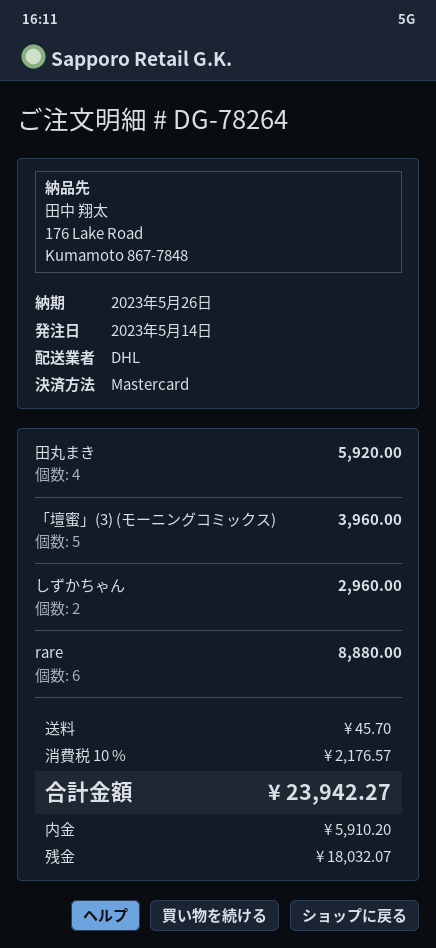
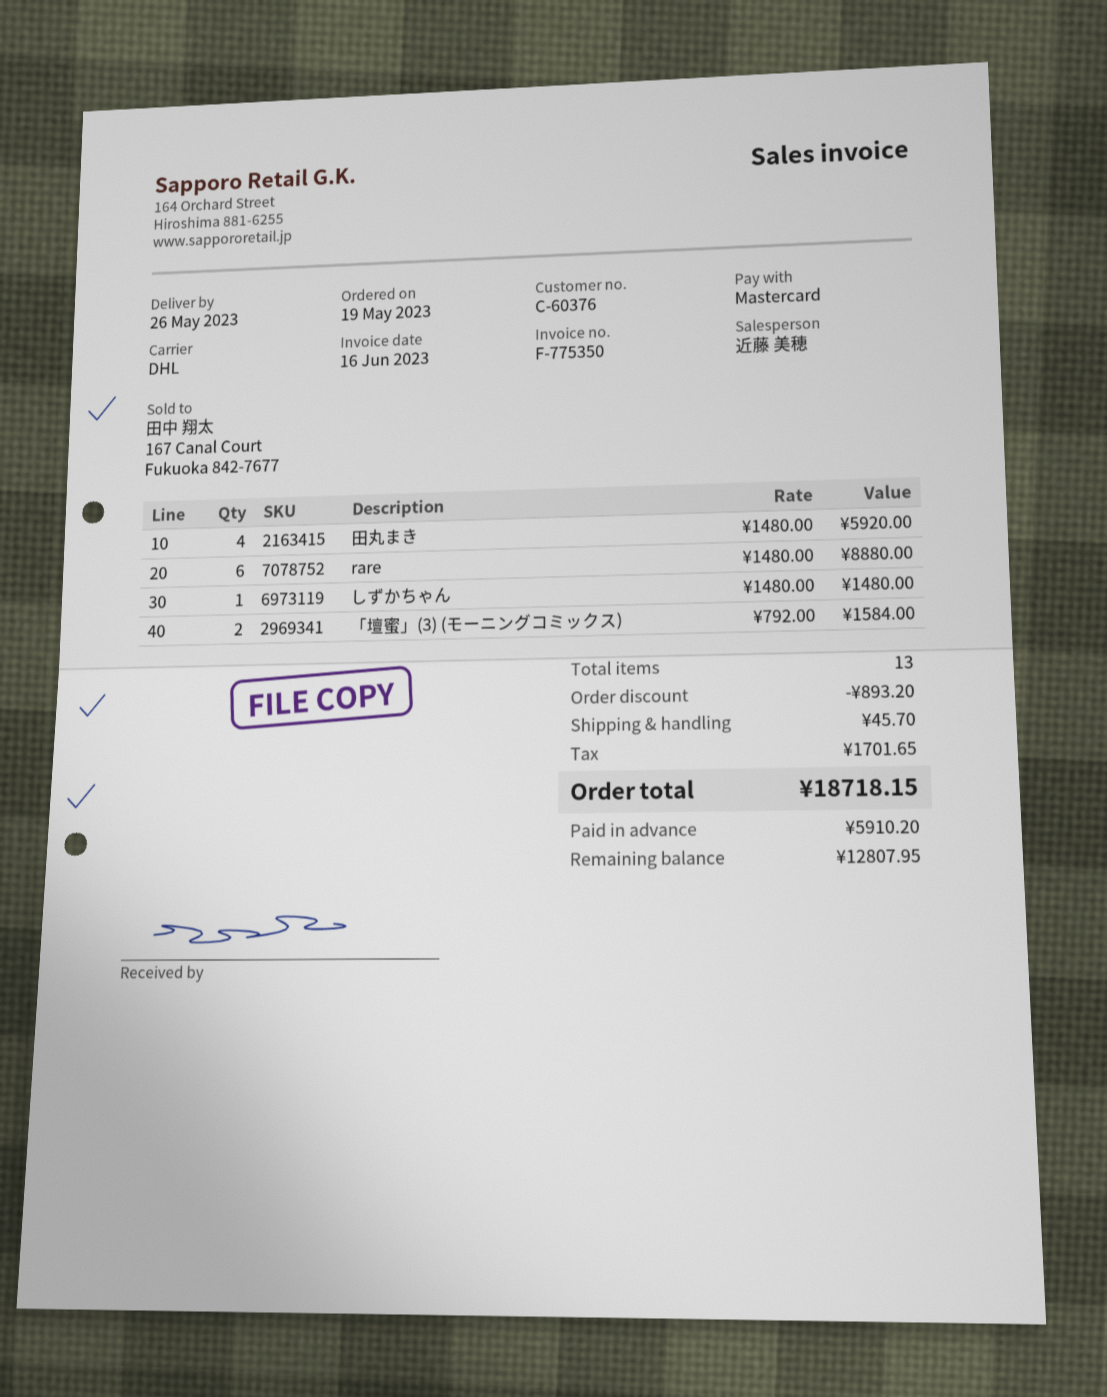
order date: 2023-05-14 -> 2023-05-19
「壇蜜」(3) (モーニングコミックス): 5 for 3960.00 -> 2 for 1584.00
しずかちゃん: 2 for 2960.00 -> 1 for 1480.00
discount: none -> 893.20
tax: 2176.57 -> 1701.65
total: 23942.27 -> 18718.15
balance: 18032.07 -> 12807.95

